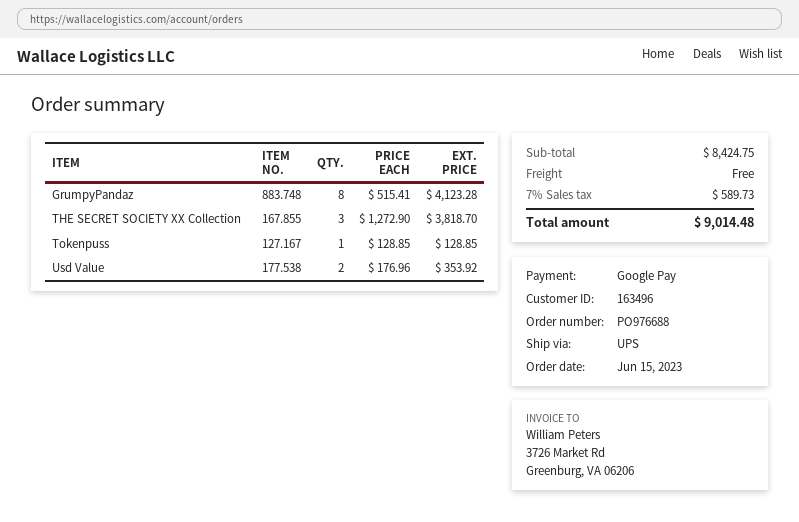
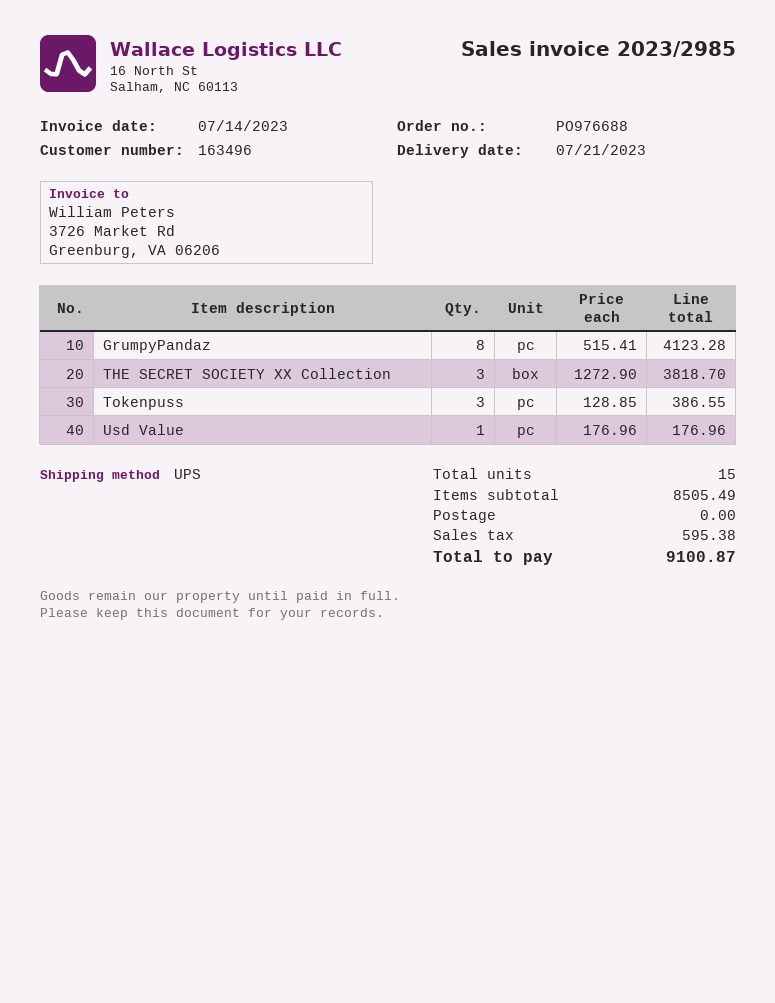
Tokenpuss: 1 x 128.85 = 128.85 -> 3 x 128.85 = 386.55
Usd Value: 2 x 176.96 = 353.92 -> 1 x 176.96 = 176.96
subtotal: 8424.75 -> 8505.49
tax: 589.73 -> 595.38
total: 9014.48 -> 9100.87

